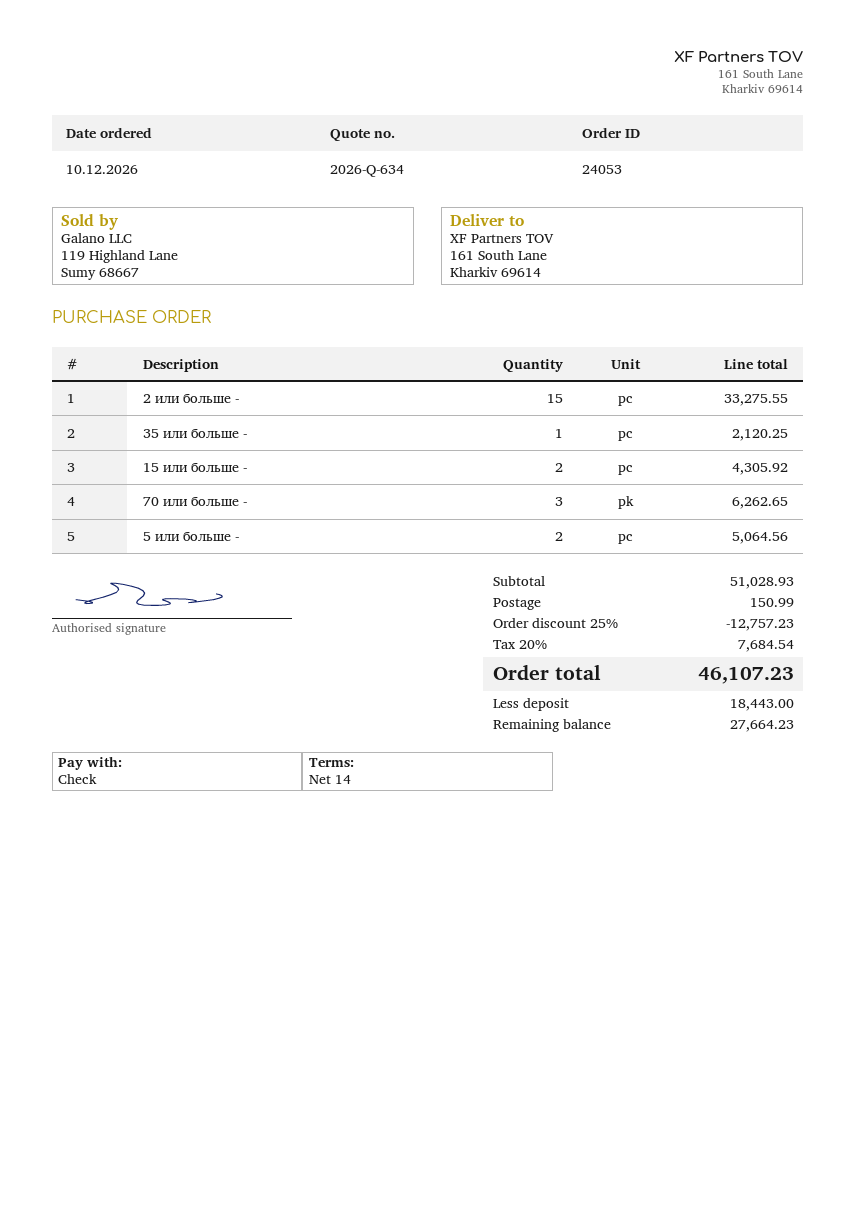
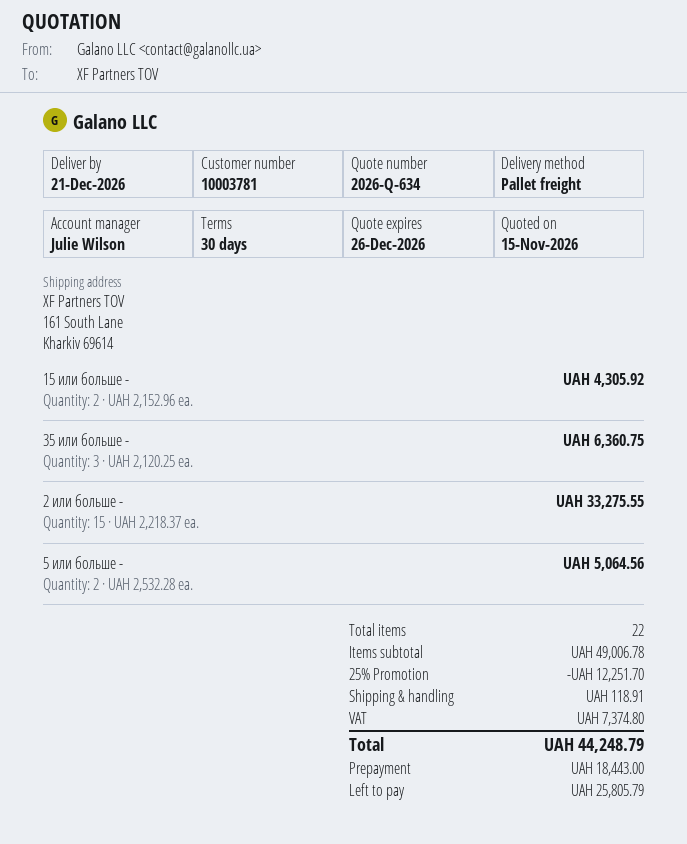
payment terms: 14 days -> 30 days
35 или больше -: 1 for 2120.25 -> 3 for 6360.75
70 или больше -: 3 for 6262.65 -> none
subtotal: 51028.93 -> 49006.78
discount: 25% = 12757.23 -> 25% = 12251.70
shipping: 150.99 -> 118.91
tax: 7684.54 -> 7374.80
total: 46107.23 -> 44248.79
balance: 27664.23 -> 25805.79

